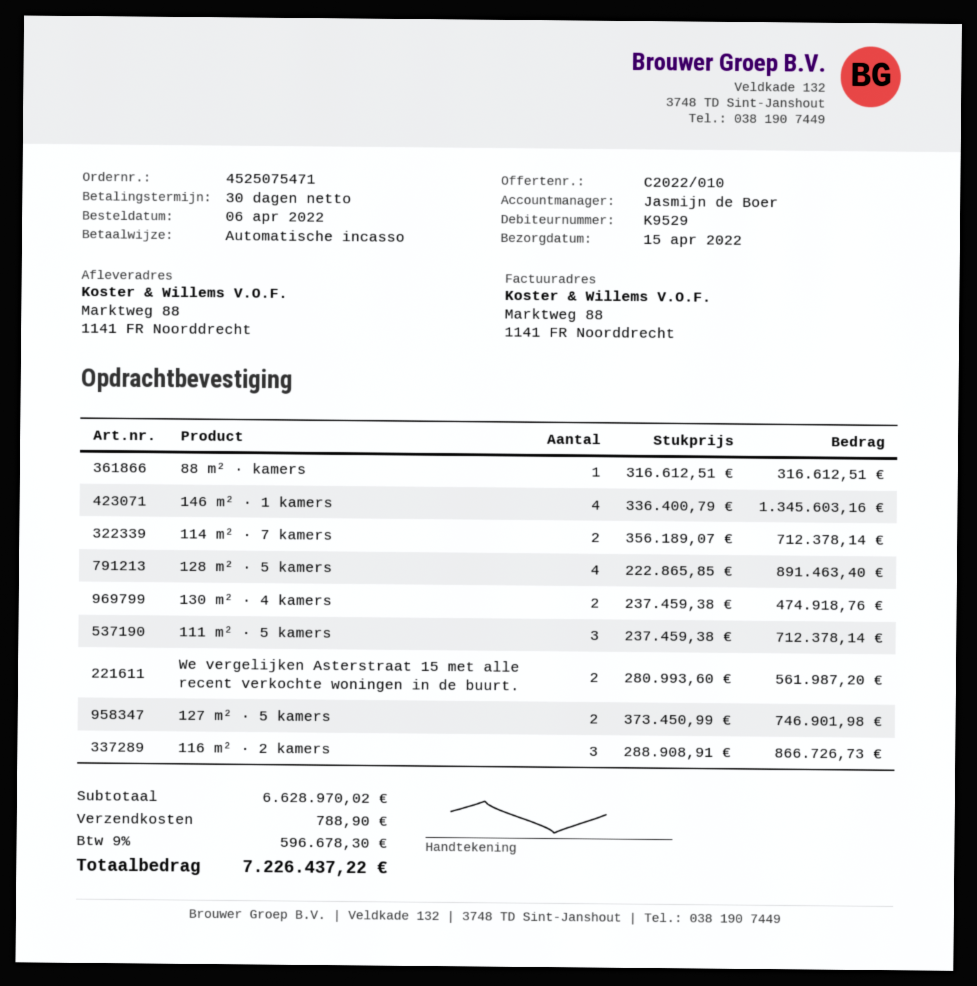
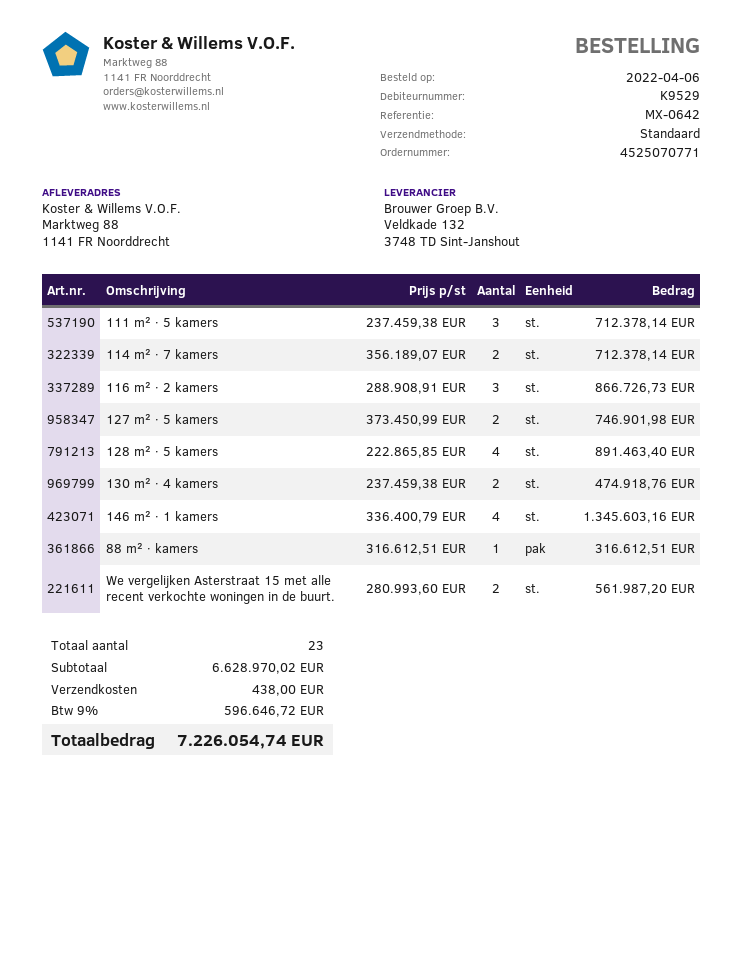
order number: 4525075471 -> 4525070771
shipping: 788.90 -> 438.00
tax: 9% = 596678.30 -> 9% = 596646.72
total: 7226437.22 -> 7226054.74

